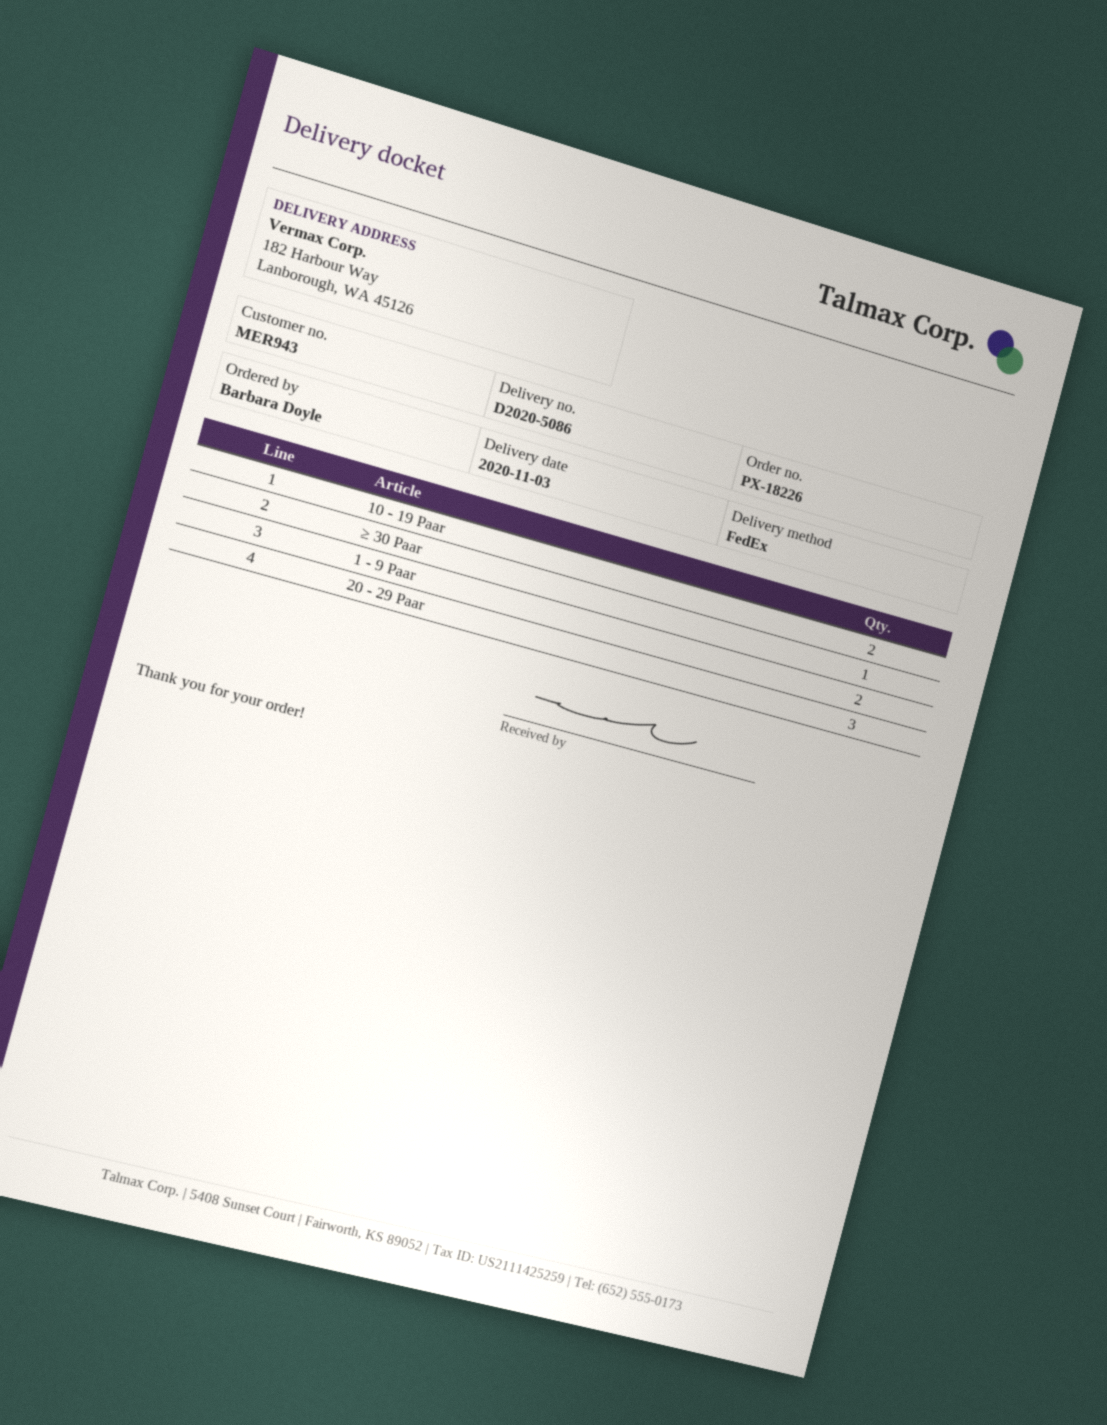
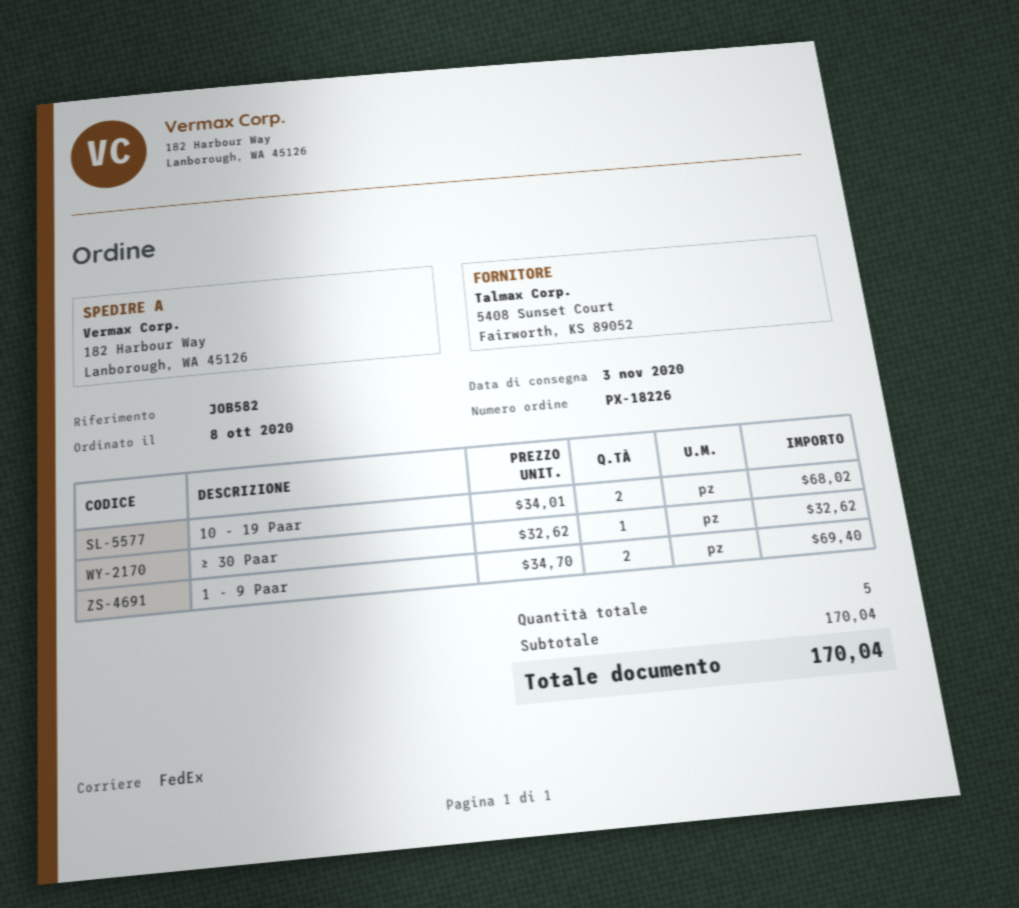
20 - 29 Paar: 3 -> none

